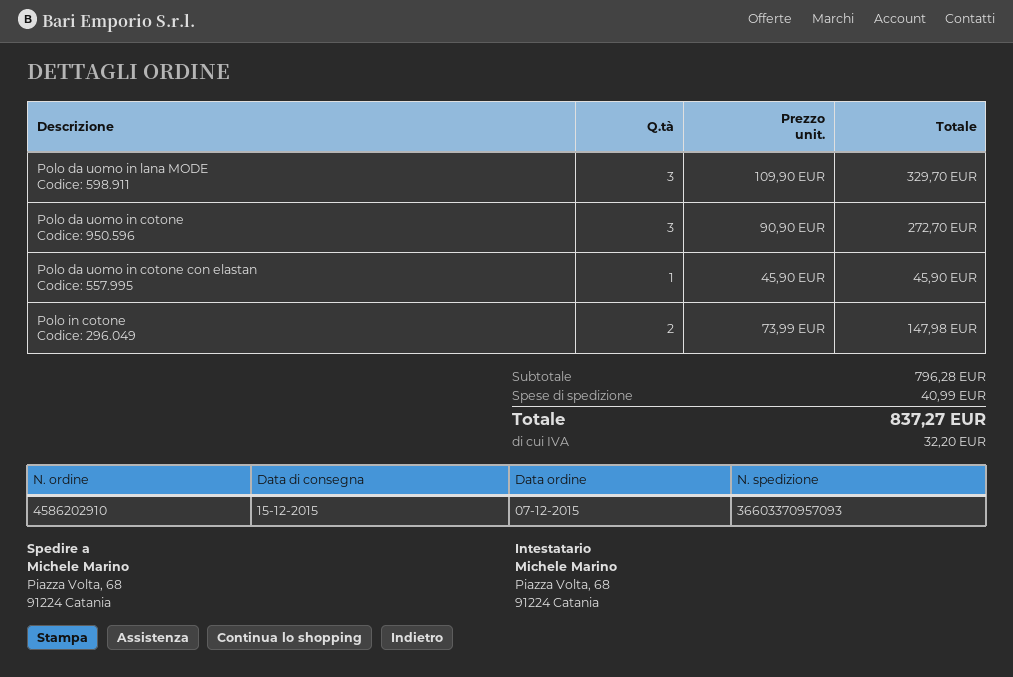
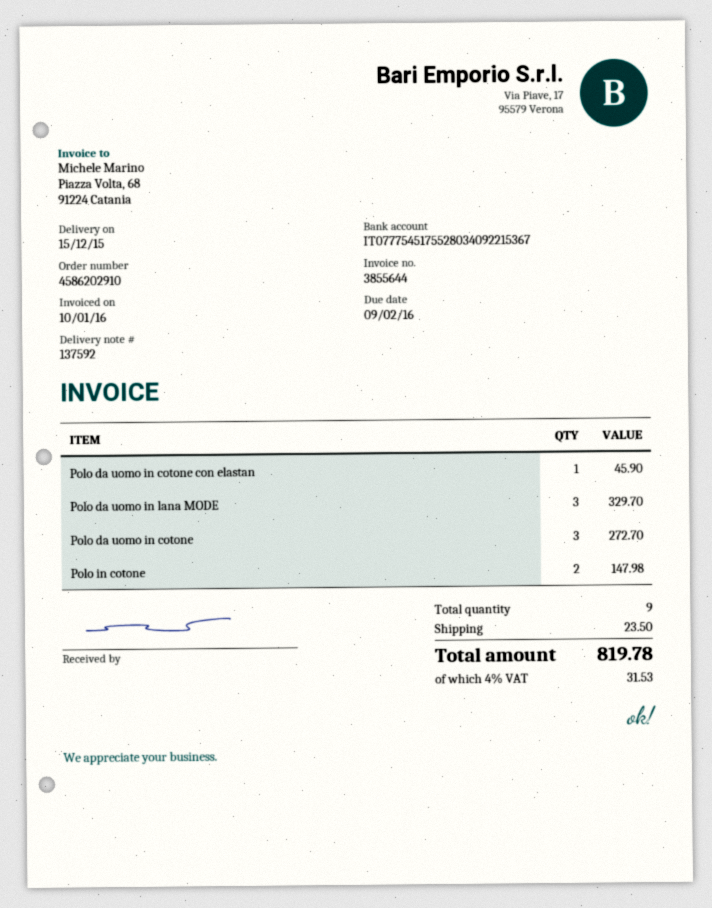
shipping: 40.99 -> 23.50
tax: 32.20 -> 31.53
total: 837.27 -> 819.78

